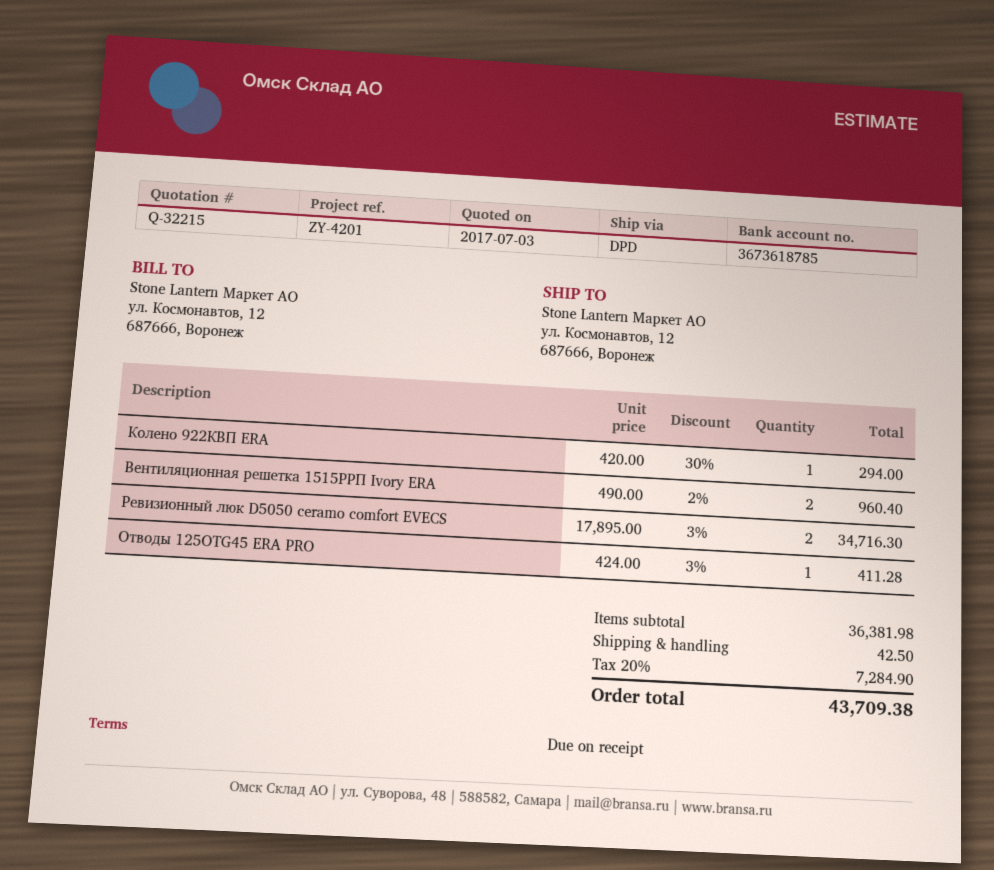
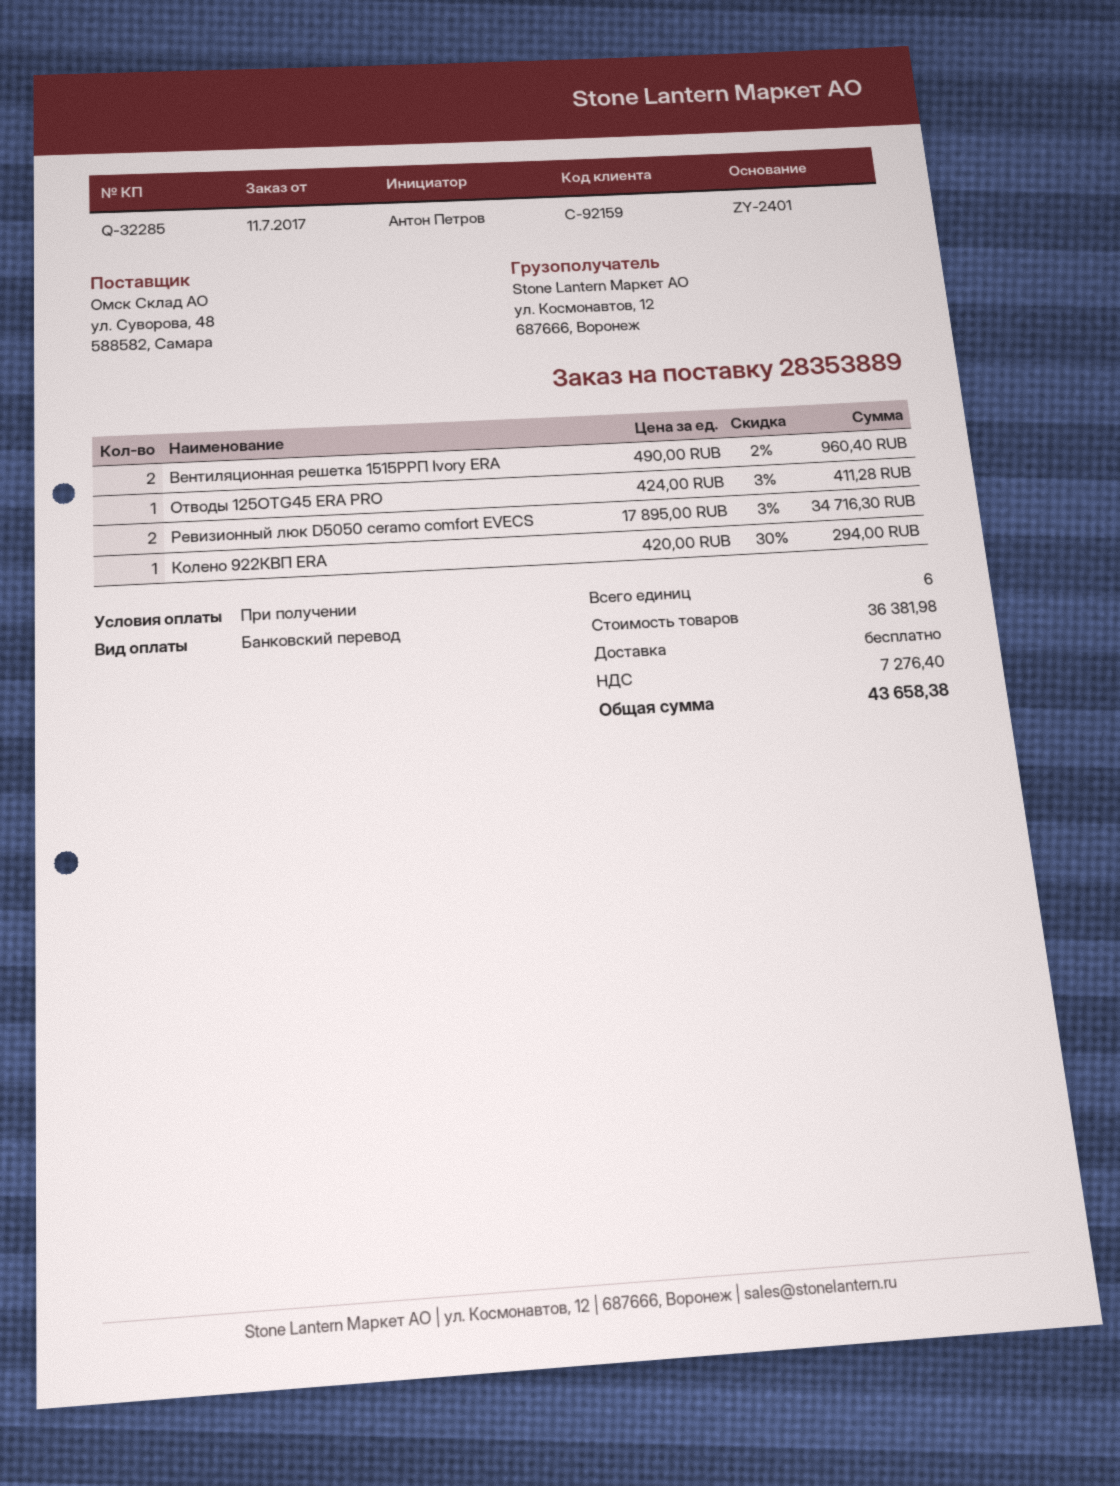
quote number: Q-32215 -> Q-32285
reference: ZY-4201 -> ZY-2401
shipping: 42.50 -> 0.00
tax: 7284.90 -> 7276.40
total: 43709.38 -> 43658.38

